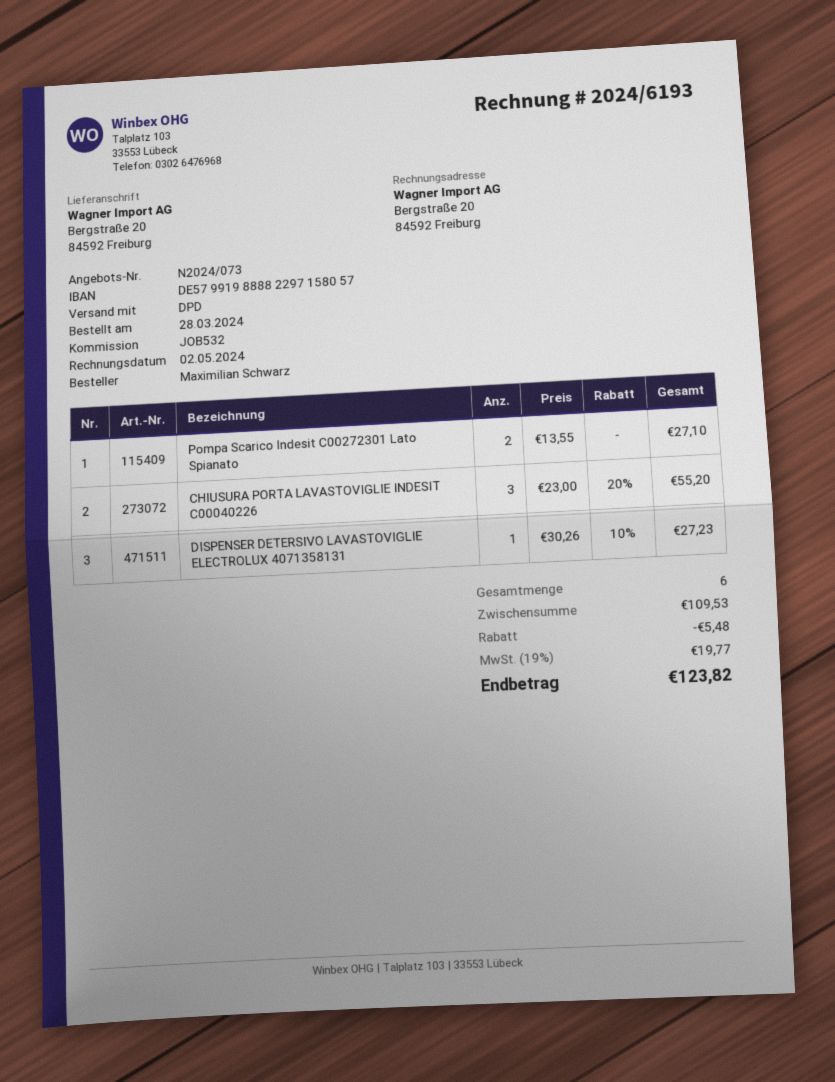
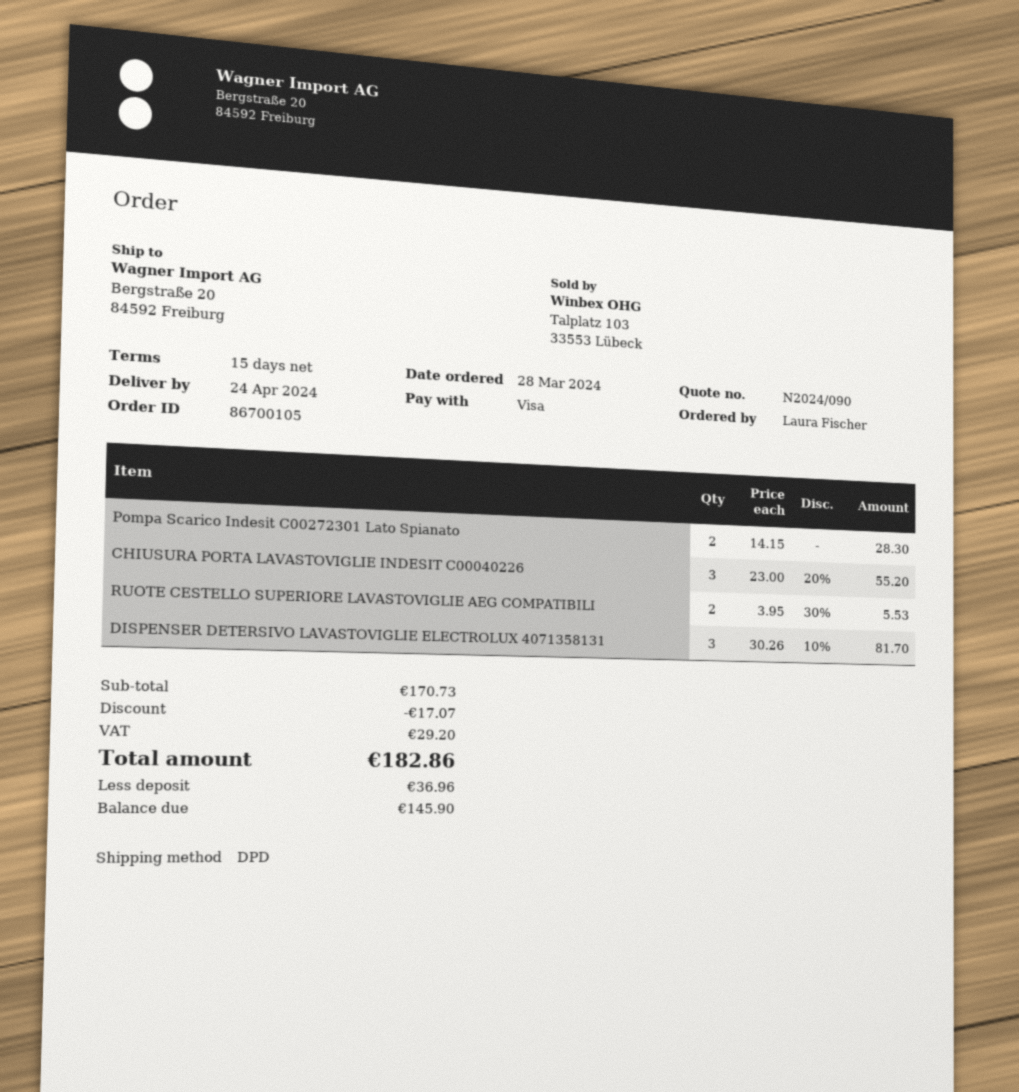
quote number: N2024/073 -> N2024/090
ordered by: Maximilian Schwarz -> Laura Fischer
Pompa Scarico Indesit C00272301 Lato Spianato: 2 x 13.55 = 27.10 -> 2 x 14.15 = 28.30
DISPENSER DETERSIVO LAVASTOVIGLIE ELECTROLUX 4071358131: 1 x 30.26 - 10% = 27.23 -> 3 x 30.26 - 10% = 81.70
RUOTE CESTELLO SUPERIORE LAVASTOVIGLIE AEG COMPATIBILI: none -> 2 x 3.95 - 30% = 5.53
subtotal: 109.53 -> 170.73
discount: 5.48 -> 17.07
tax: 19.77 -> 29.20
total: 123.82 -> 182.86

